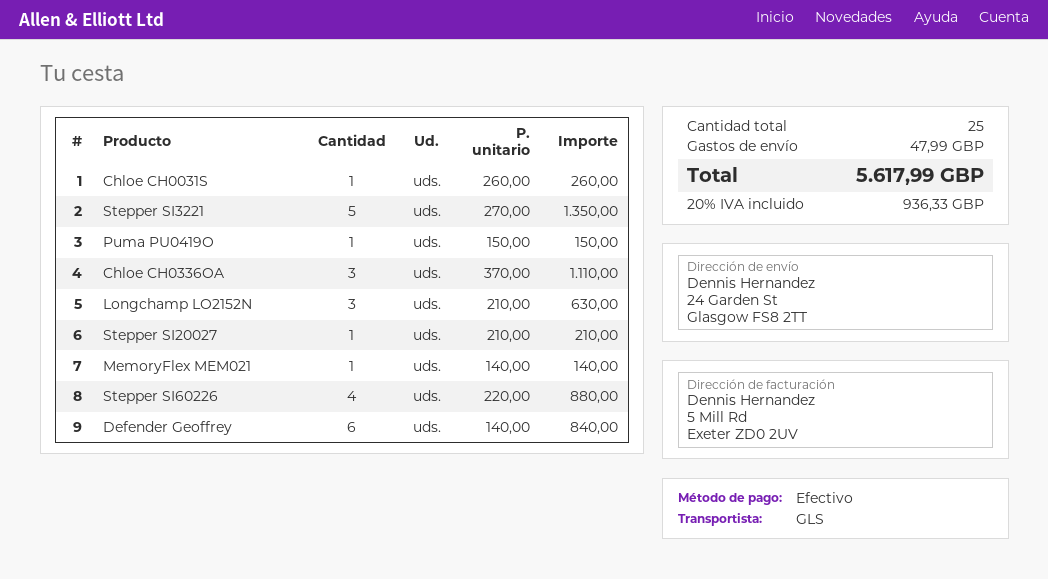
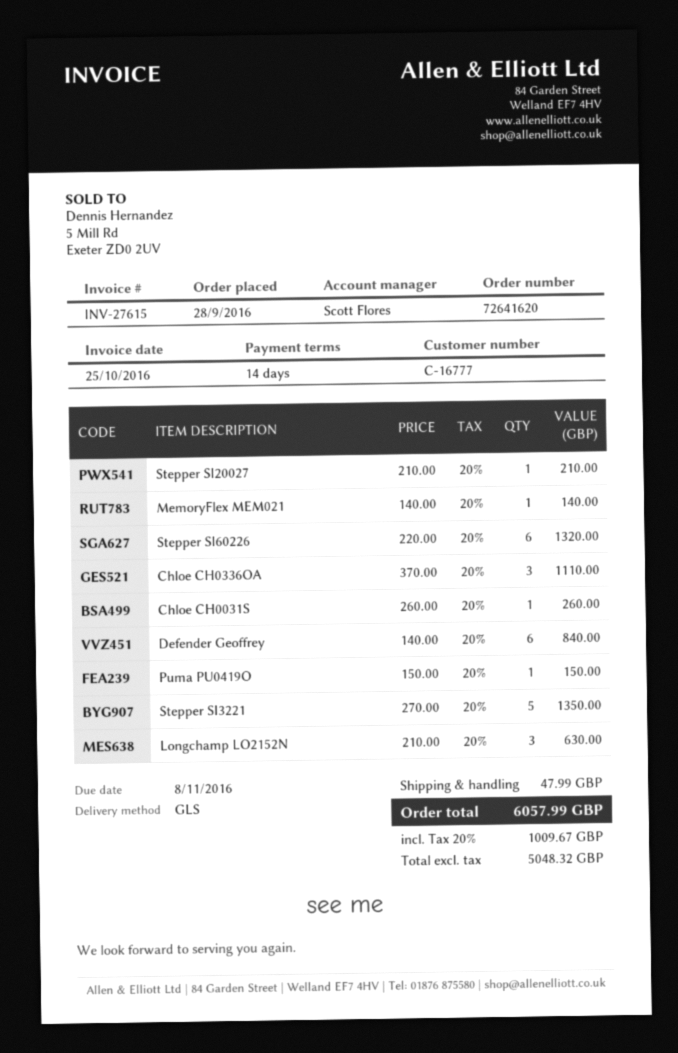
Stepper SI60226: 4 x 220.00 = 880.00 -> 6 x 220.00 = 1320.00
tax: 20% = 936.33 -> 20% = 1009.67
total: 5617.99 -> 6057.99

